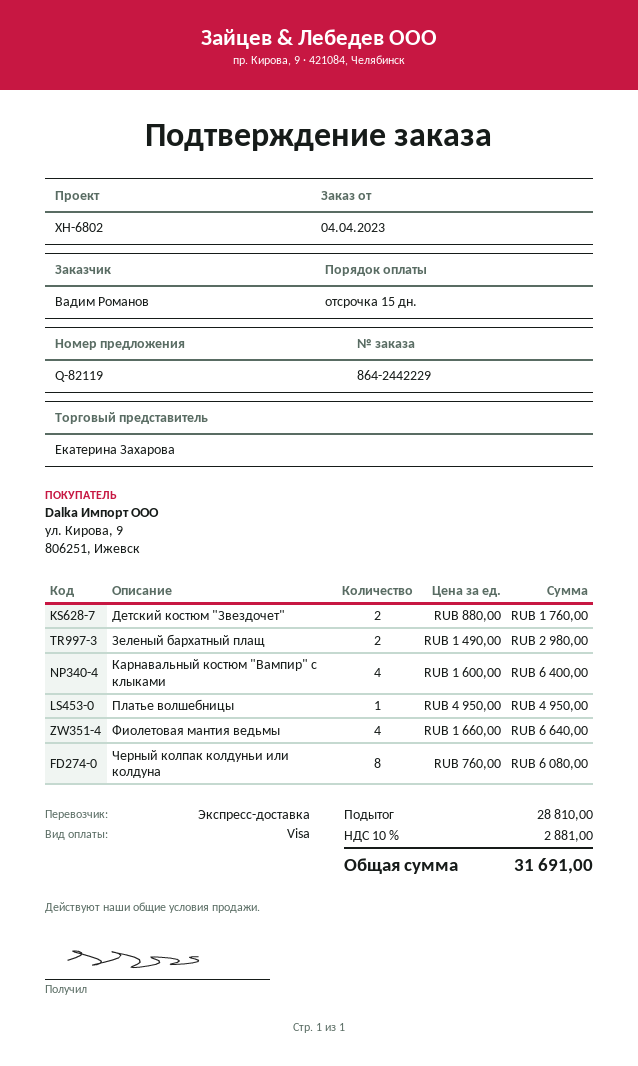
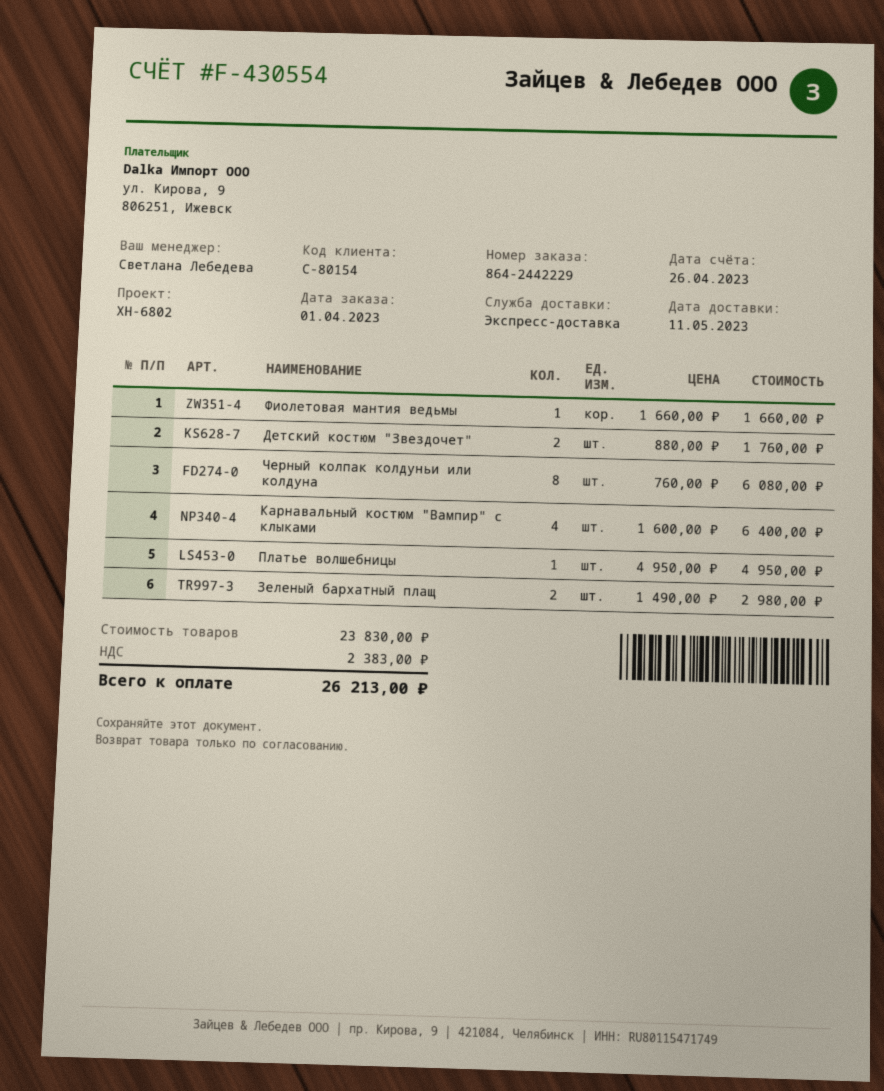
order date: 2023-04-04 -> 2023-04-01
sales rep: Екатерина Захарова -> Светлана Лебедева
Фиолетовая мантия ведьмы: 4 x 1660.00 = 6640.00 -> 1 x 1660.00 = 1660.00
subtotal: 28810.00 -> 23830.00
tax: 2881.00 -> 2383.00
total: 31691.00 -> 26213.00

